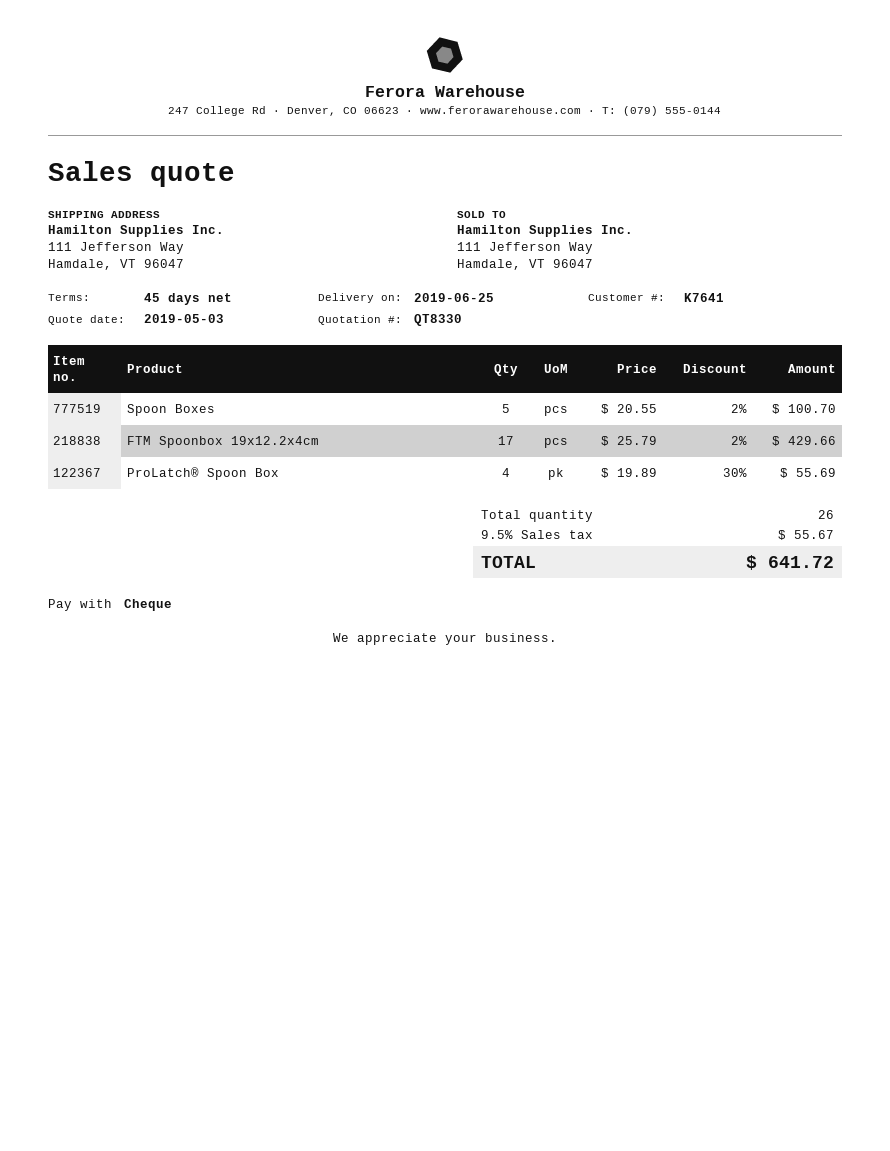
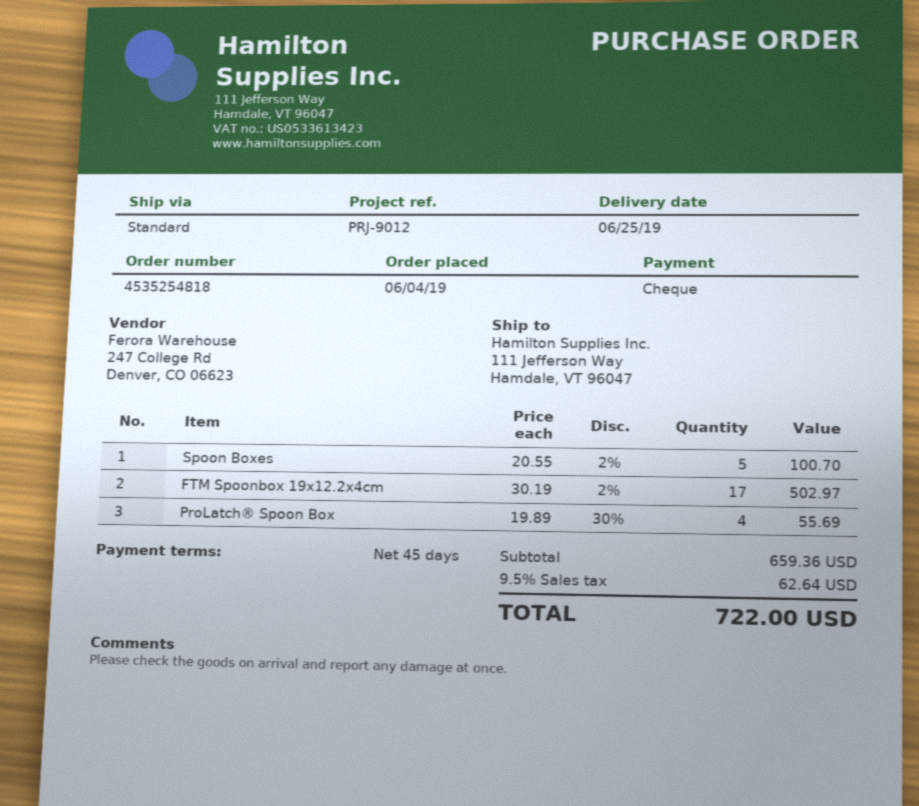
FTM Spoonbox 19x12.2x4cm: 17 x 25.79 - 2% = 429.66 -> 17 x 30.19 - 2% = 502.97
tax: 9.5% = 55.67 -> 9.5% = 62.64
total: 641.72 -> 722.00

